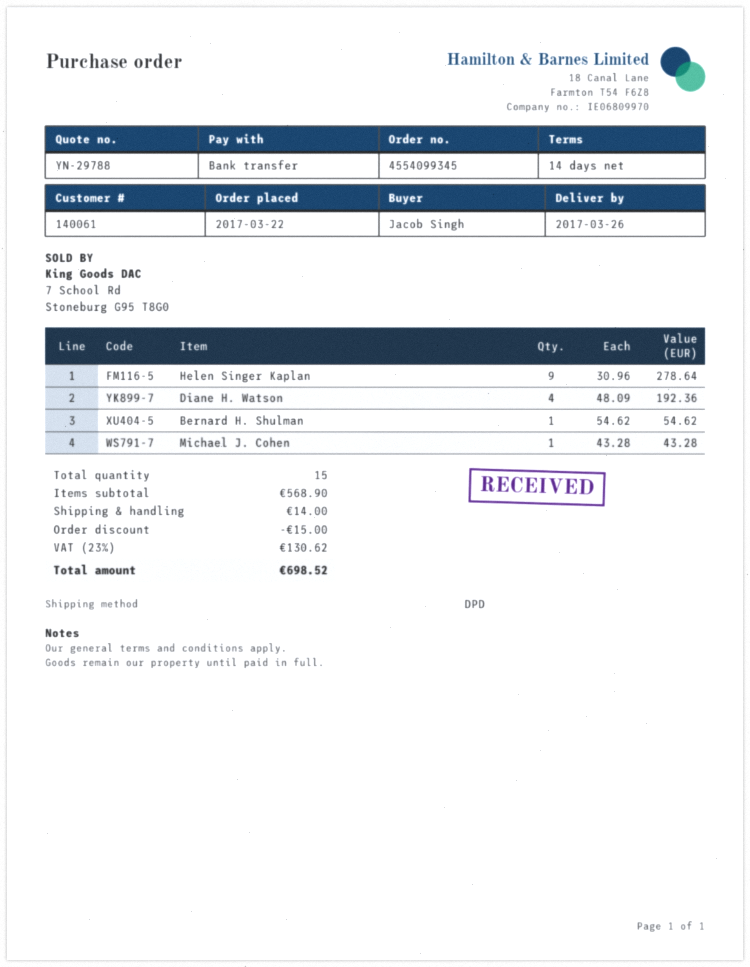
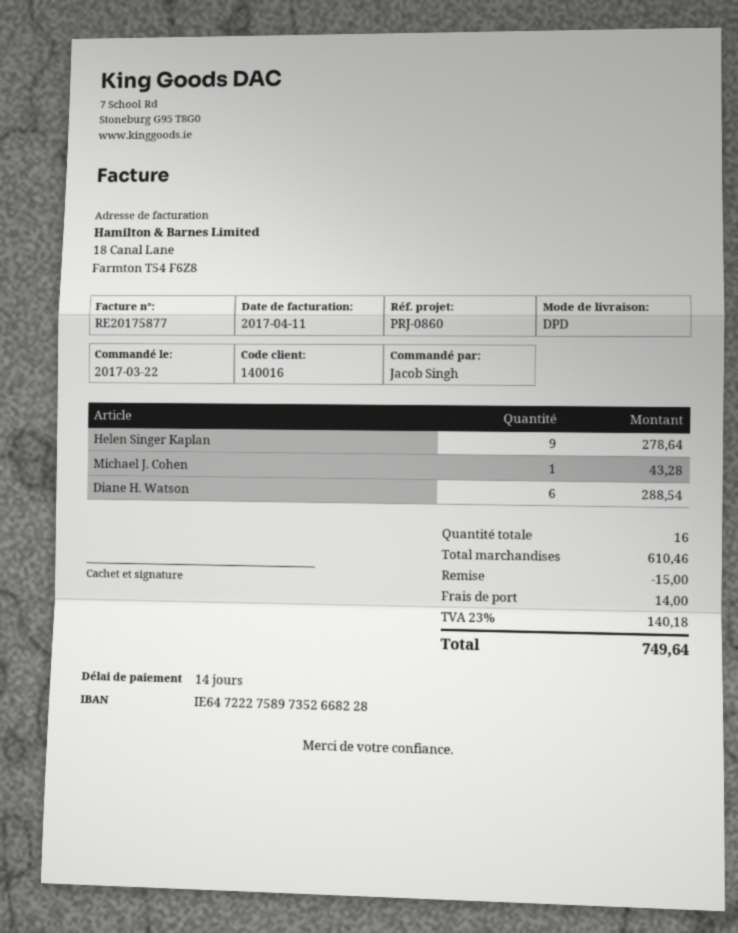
customer number: 140061 -> 140016
Diane H. Watson: 4 for 192.36 -> 6 for 288.54
Bernard H. Shulman: 1 for 54.62 -> none
total quantity: 15 -> 16
subtotal: 568.90 -> 610.46
tax: 23% = 130.62 -> 23% = 140.18
total: 698.52 -> 749.64

